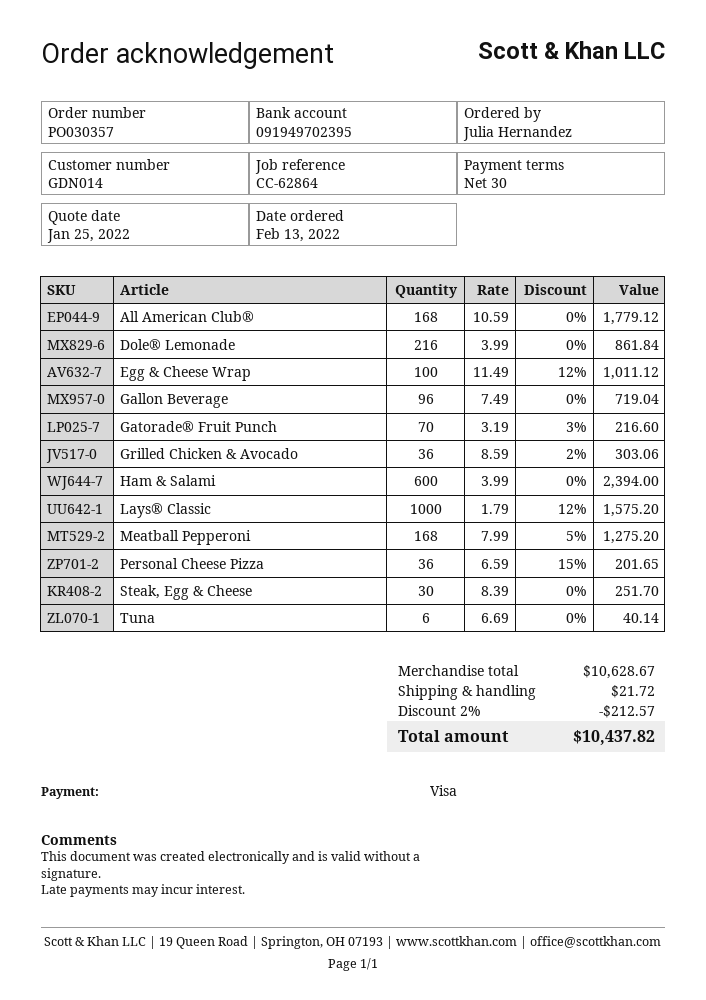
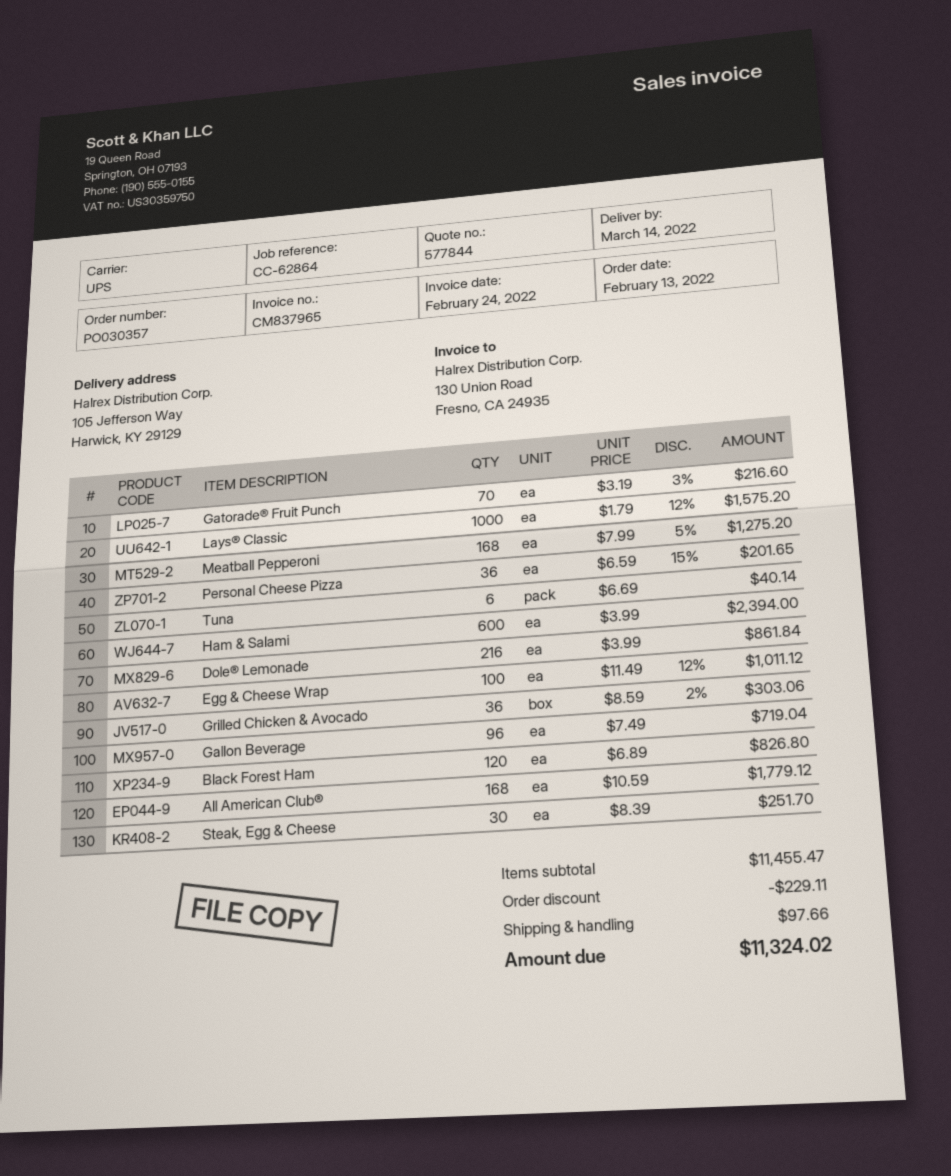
Black Forest Ham: none -> 120 x 6.89 = 826.80
subtotal: 10628.67 -> 11455.47
discount: 212.57 -> 229.11
shipping: 21.72 -> 97.66
total: 10437.82 -> 11324.02

